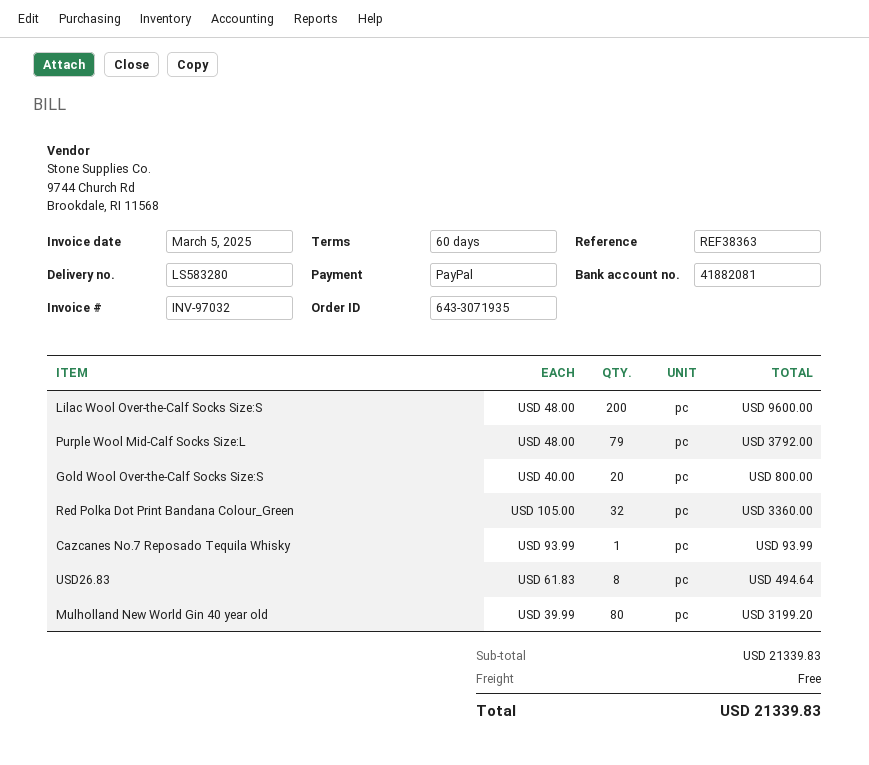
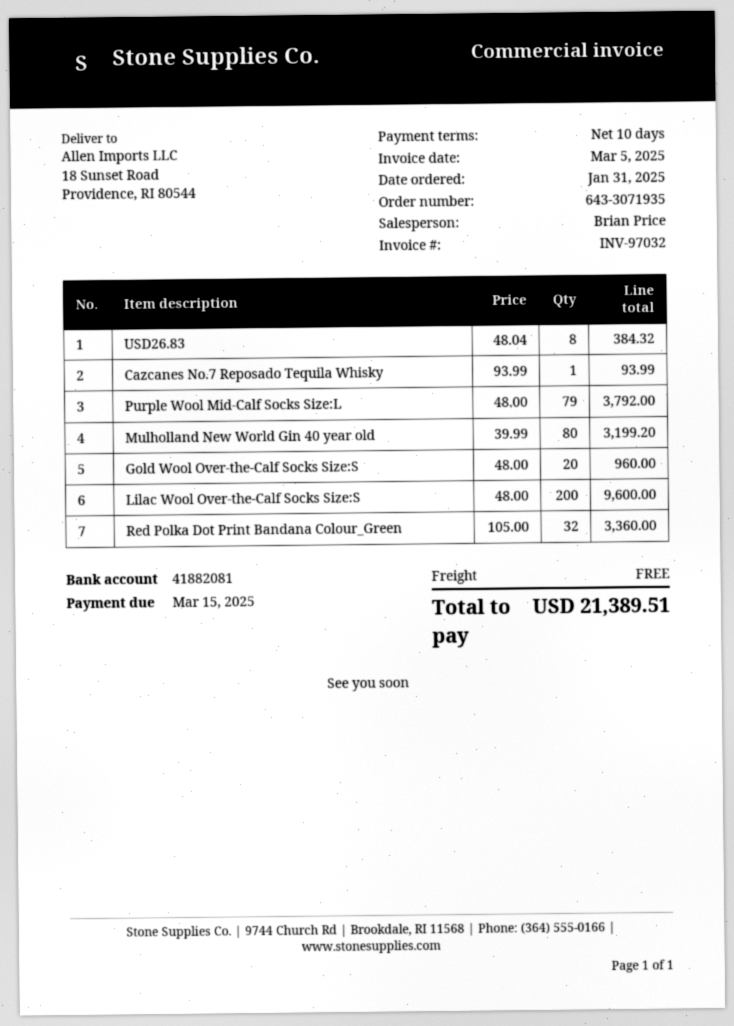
payment terms: 60 days -> 10 days
Gold Wool Over-the-Calf Socks Size:S: 20 x 40.00 = 800.00 -> 20 x 48.00 = 960.00
USD26.83: 8 x 61.83 = 494.64 -> 8 x 48.04 = 384.32
total: 21339.83 -> 21389.51

